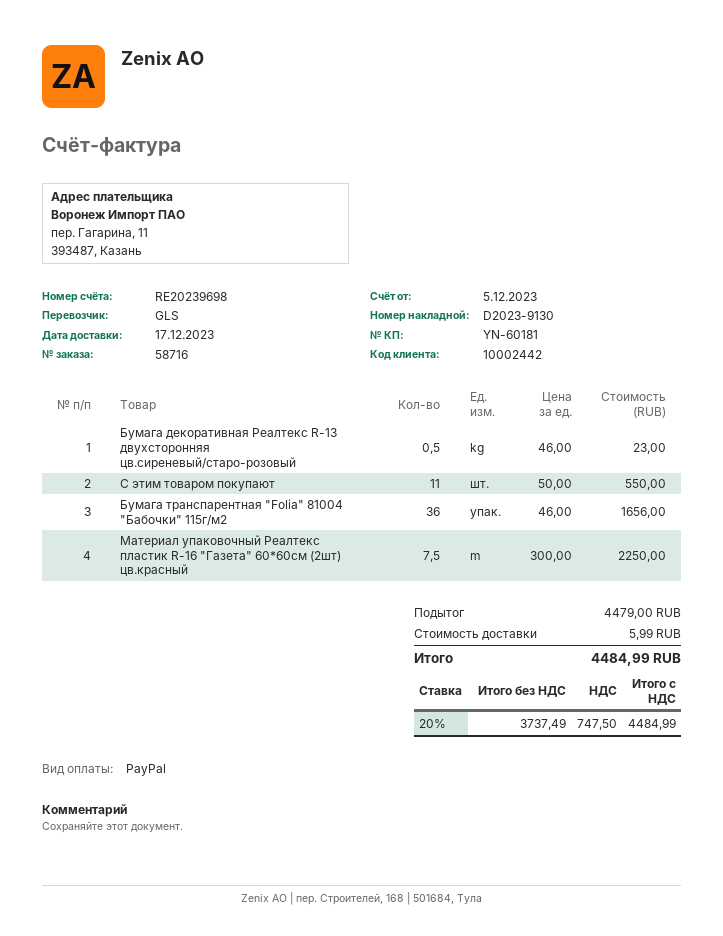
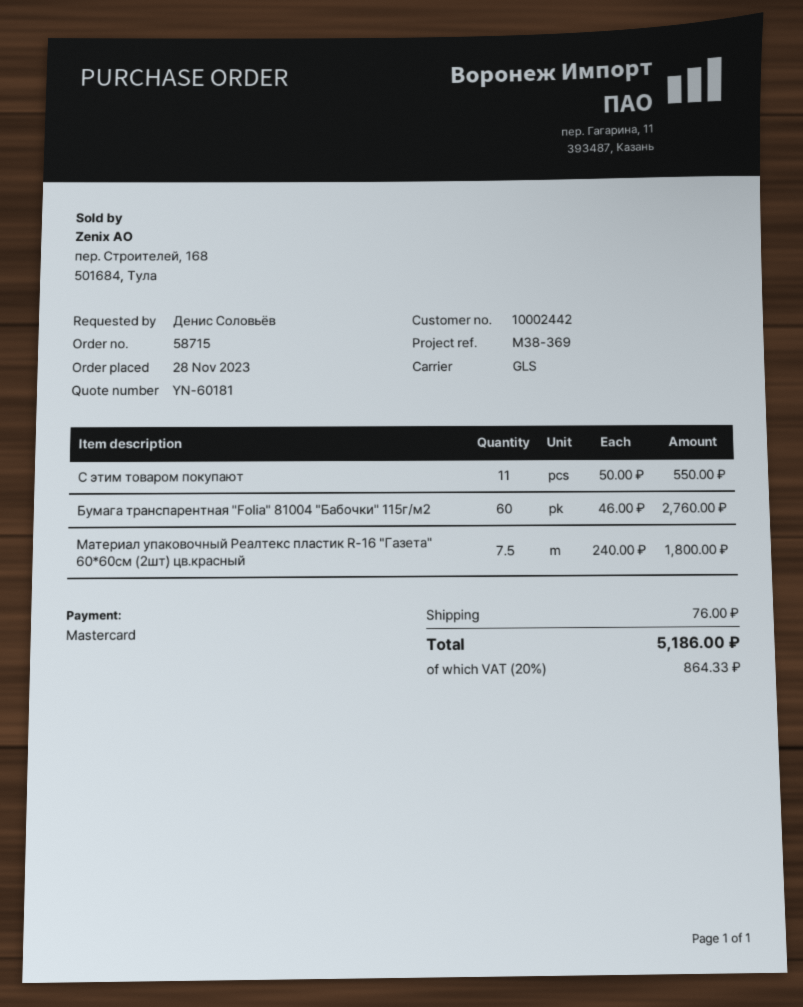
order number: 58716 -> 58715
payment method: PayPal -> Mastercard
Бумага декоративная Реалтекс R-13 двухсторонняя цв.сиреневый/старо-розовый: 0.5 x 46.00 = 23.00 -> none
Бумага транспарентная "Folia" 81004 "Бабочки" 115г/м2: 36 x 46.00 = 1656.00 -> 60 x 46.00 = 2760.00
Материал упаковочный Реалтекс пластик R-16 "Газета" 60*60см (2шт) цв.красный: 7.5 x 300.00 = 2250.00 -> 7.5 x 240.00 = 1800.00
shipping: 5.99 -> 76.00
tax: 20% = 747.50 -> 20% = 864.33
total: 4484.99 -> 5186.00

